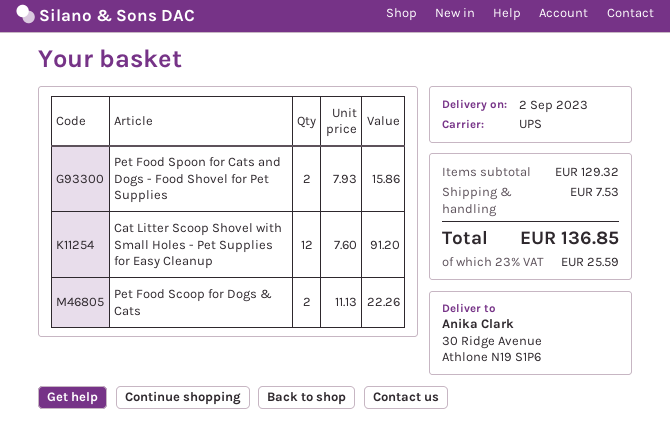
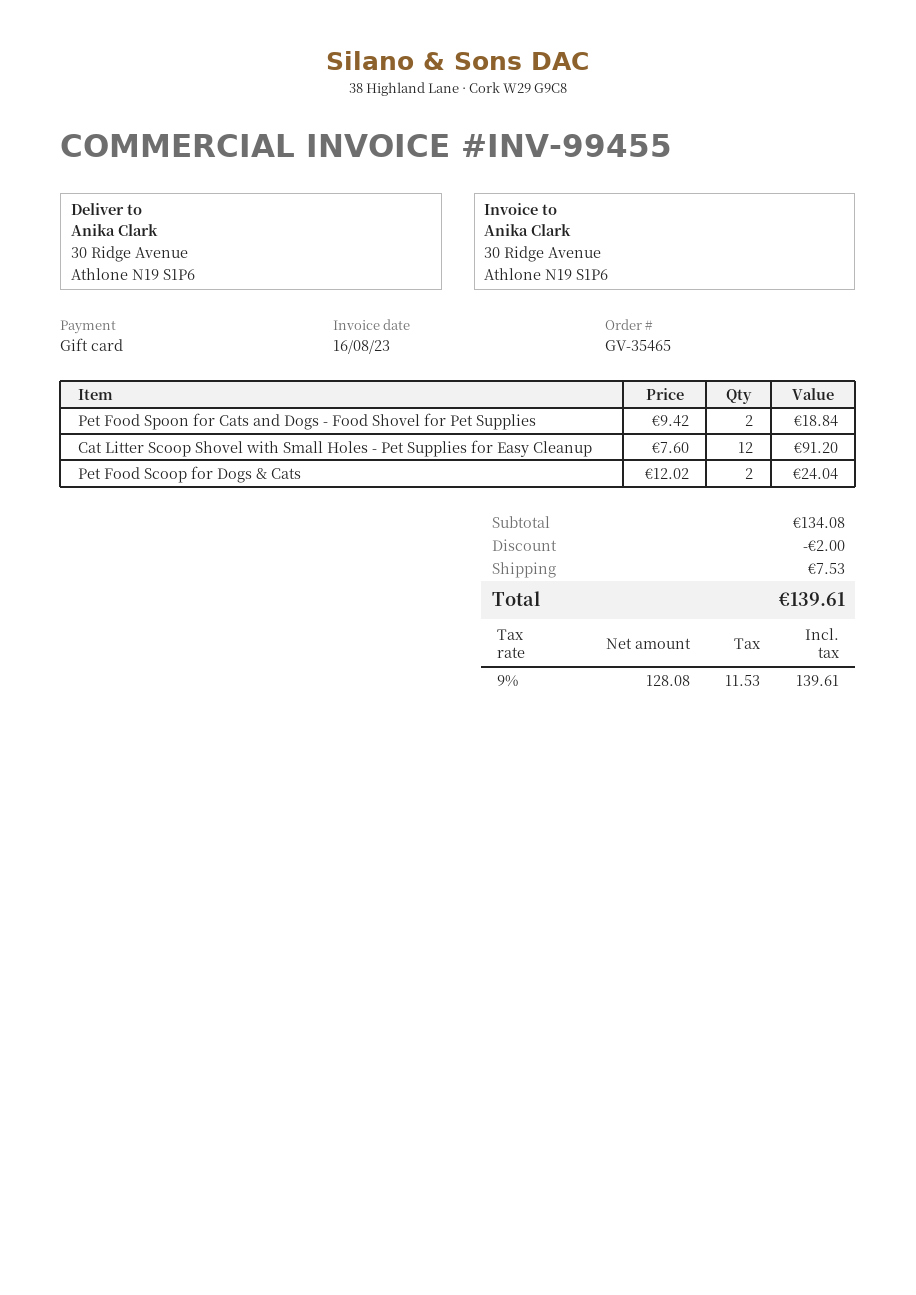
Pet Food Spoon for Cats and Dogs - Food Shovel for Pet Supplies: 2 x 7.93 = 15.86 -> 2 x 9.42 = 18.84
Pet Food Scoop for Dogs & Cats: 2 x 11.13 = 22.26 -> 2 x 12.02 = 24.04
subtotal: 129.32 -> 134.08
discount: none -> 2.00
tax: 23% = 25.59 -> 9% = 11.53
total: 136.85 -> 139.61

